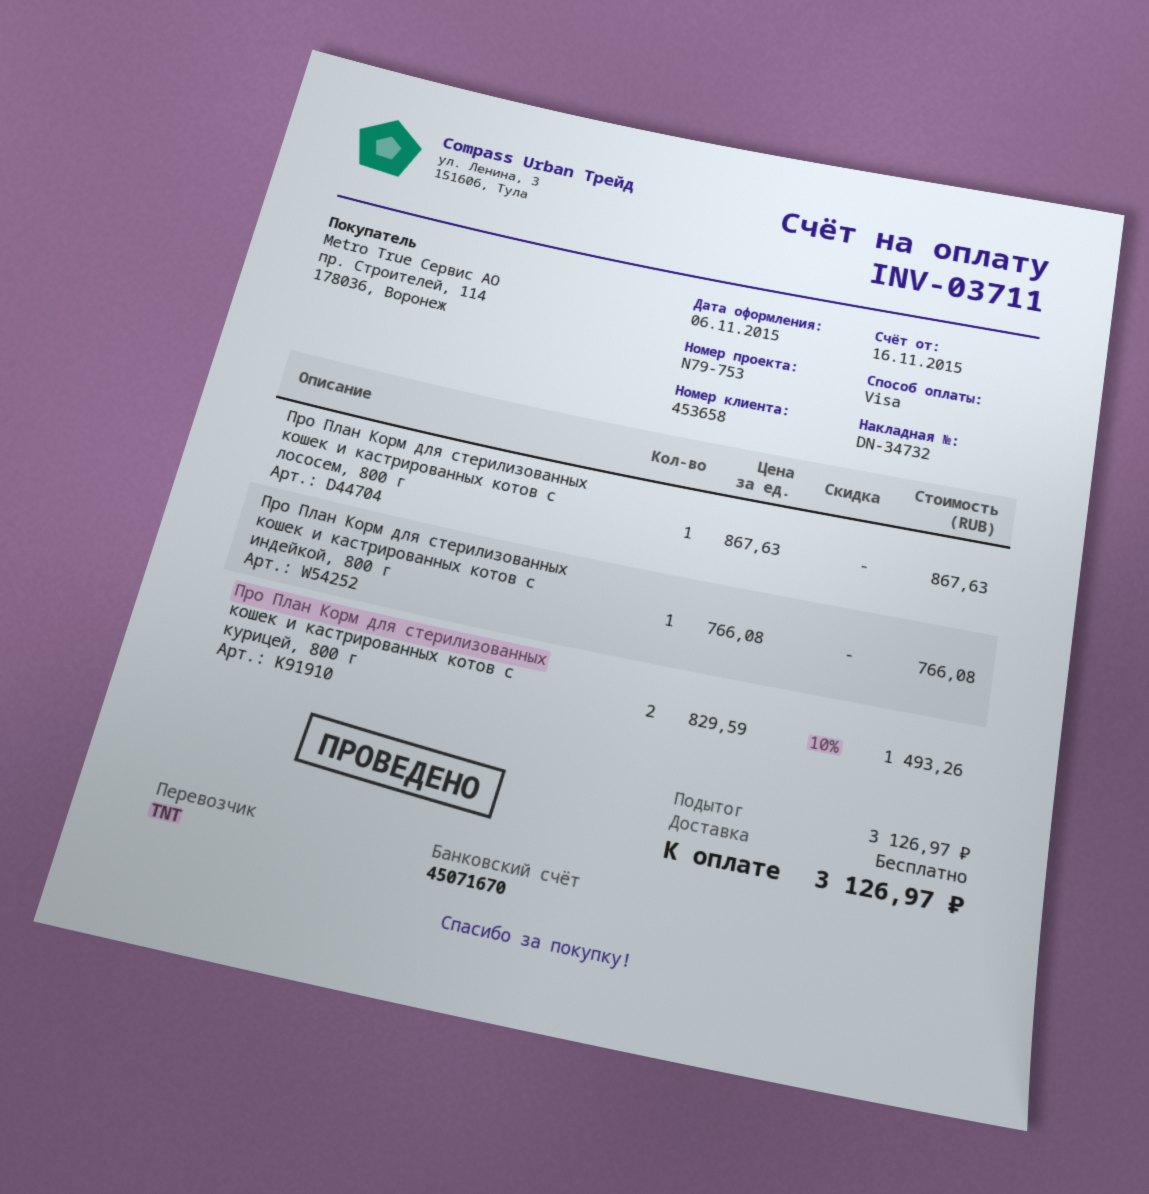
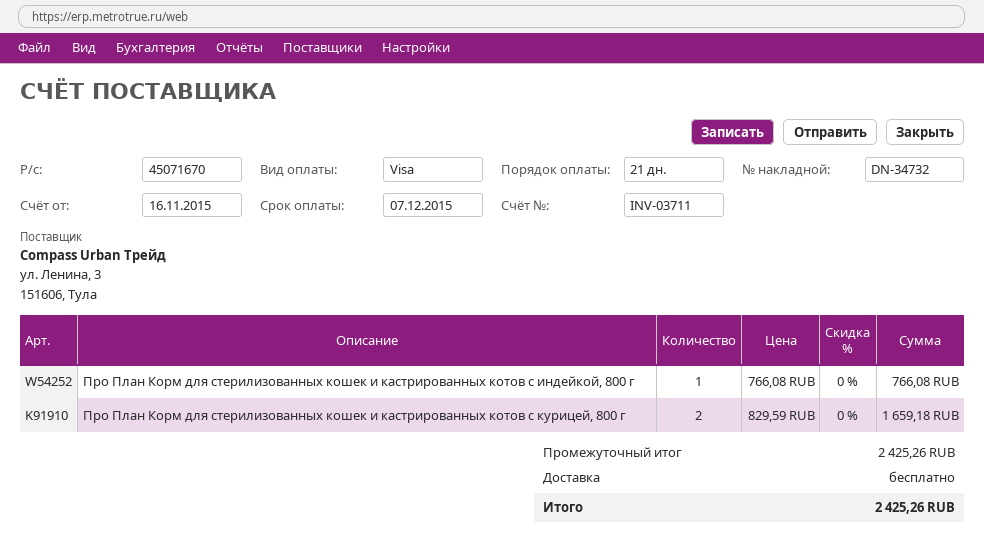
Про План Корм для стерилизованных кошек и кастрированных котов с лососем, 800 г: 1 x 867.63 = 867.63 -> none
Про План Корм для стерилизованных кошек и кастрированных котов с курицей, 800 г: 2 x 829.59 - 10% = 1493.26 -> 2 x 829.59 = 1659.18
subtotal: 3126.97 -> 2425.26
total: 3126.97 -> 2425.26

